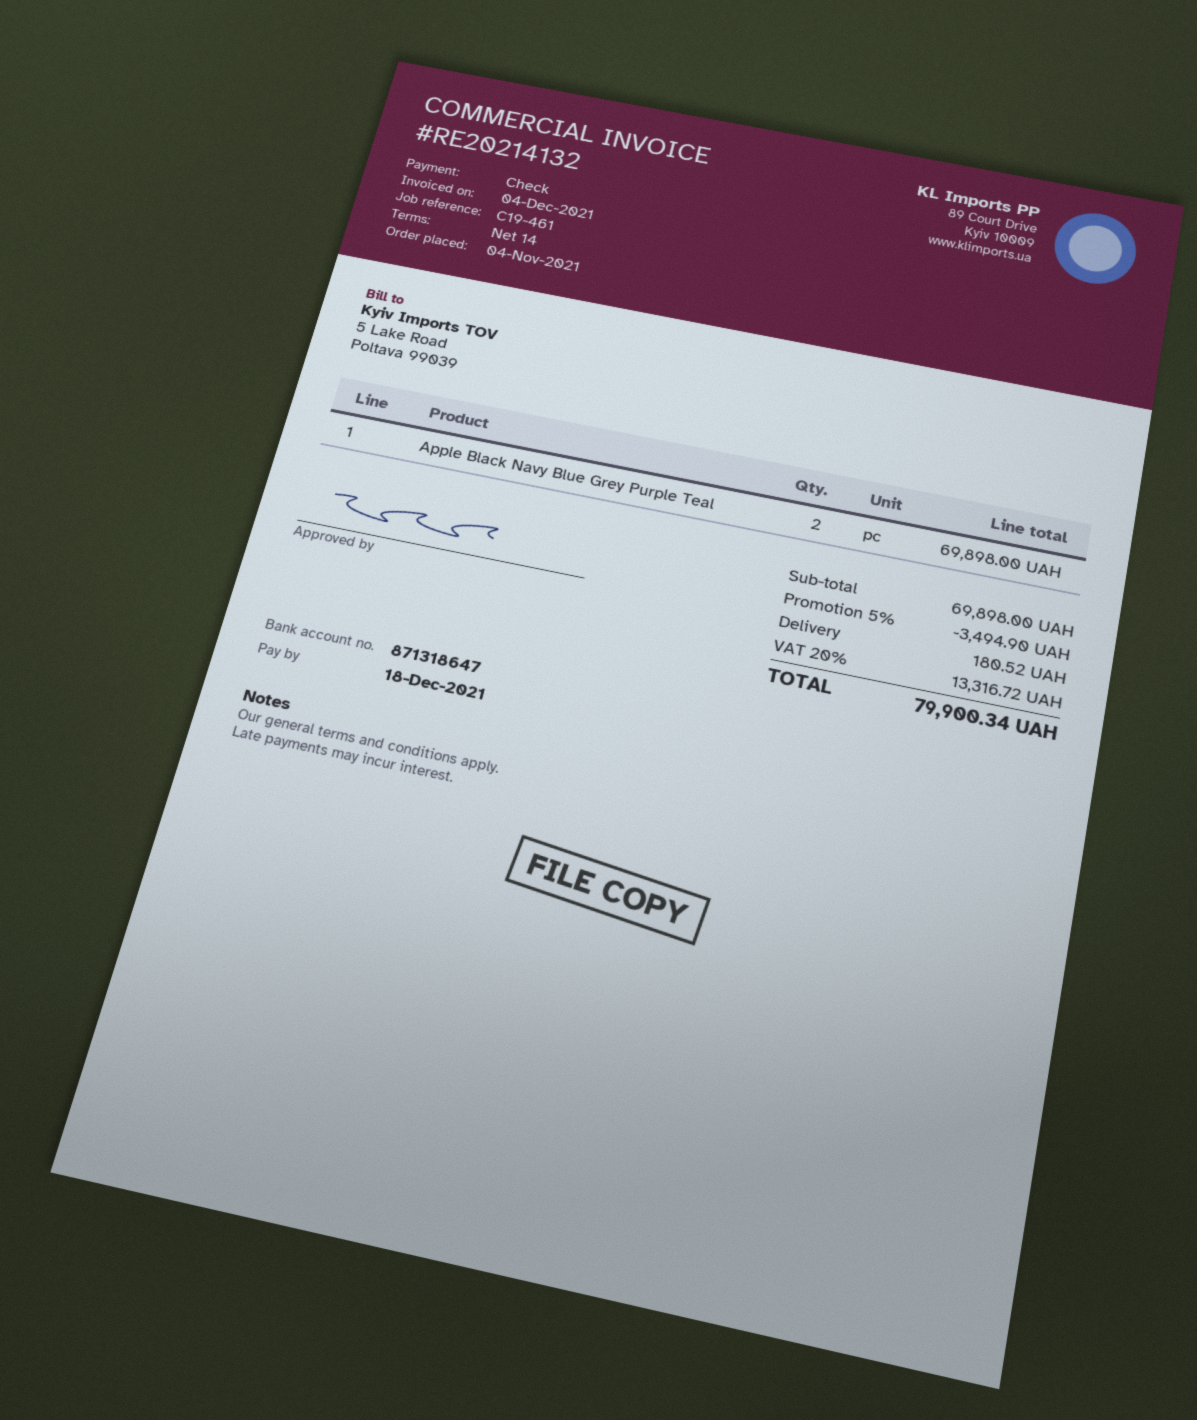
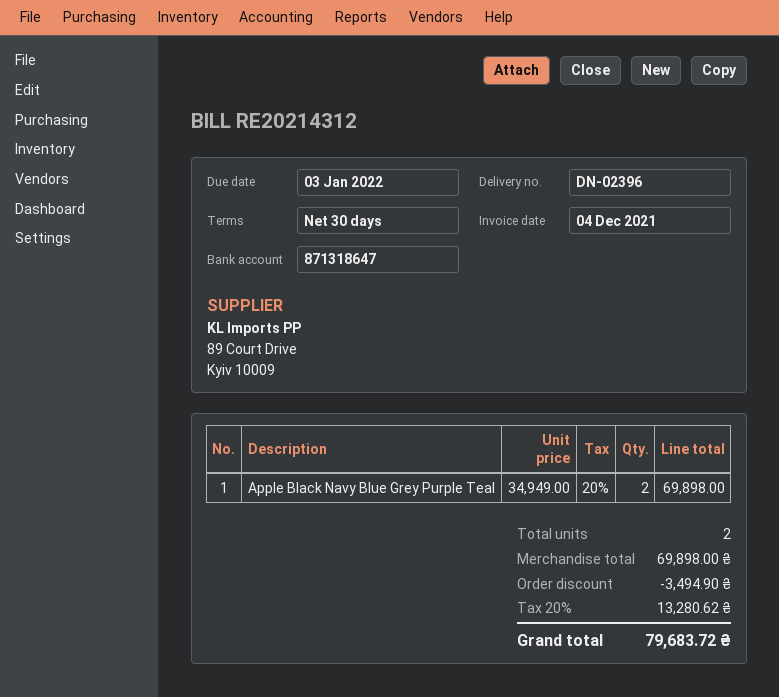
invoice number: RE20214132 -> RE20214312
payment terms: 14 days -> 30 days
due date: 2021-12-18 -> 2022-01-03
shipping: 180.52 -> none
tax: 20% = 13316.72 -> 20% = 13280.62
total: 79900.34 -> 79683.72

